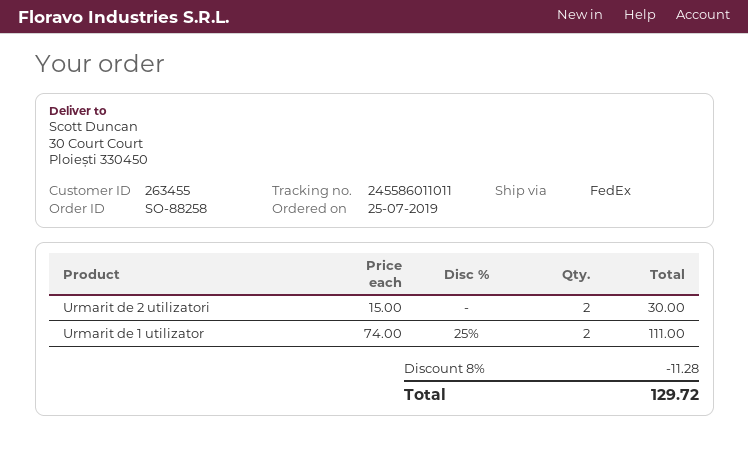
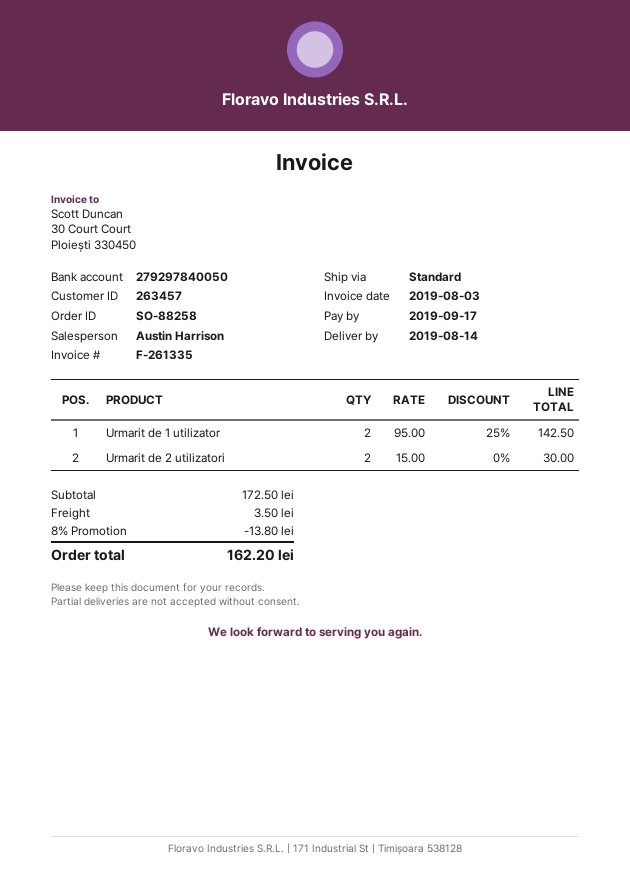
customer number: 263455 -> 263457
shipping method: FedEx -> standard
Urmarit de 1 utilizator: 2 x 74.00 - 25% = 111.00 -> 2 x 95.00 - 25% = 142.50
discount: 8% = 11.28 -> 8% = 13.80
shipping: none -> 3.50
total: 129.72 -> 162.20

